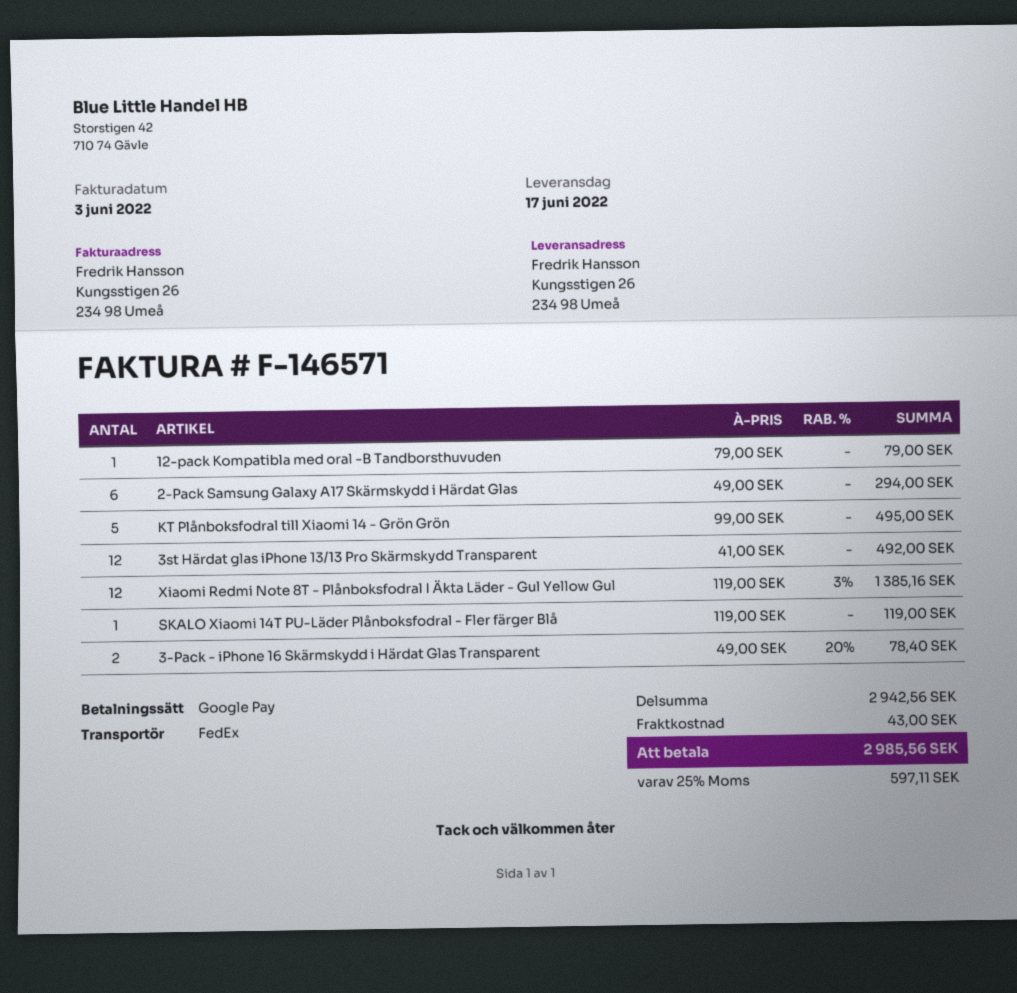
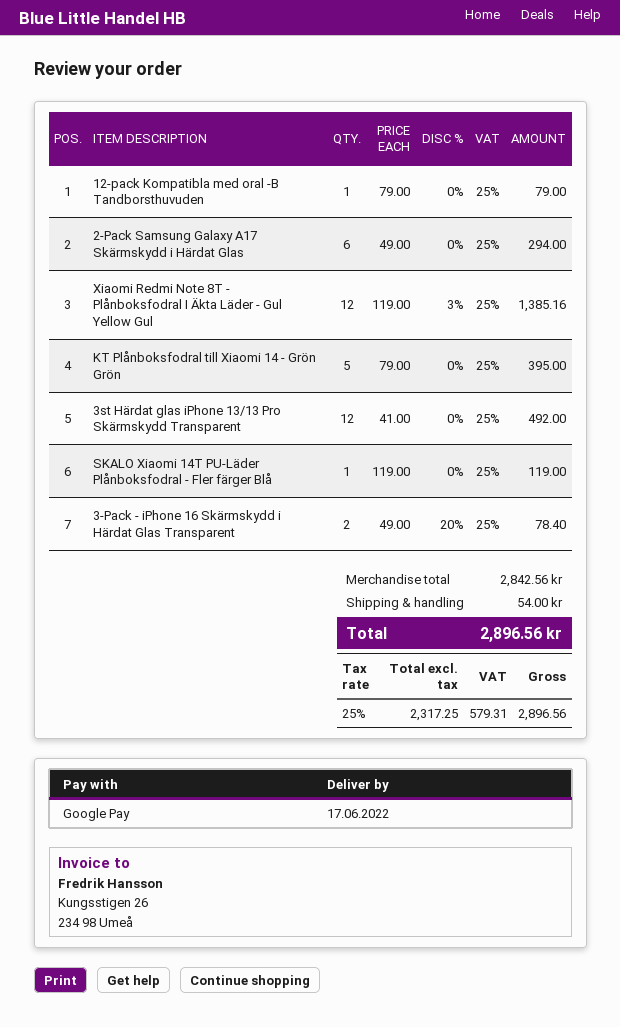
KT Plånboksfodral till Xiaomi 14 - Grön Grön: 5 x 99.00 = 495.00 -> 5 x 79.00 = 395.00
subtotal: 2942.56 -> 2842.56
shipping: 43.00 -> 54.00
tax: 25% = 597.11 -> 25% = 579.31
total: 2985.56 -> 2896.56

